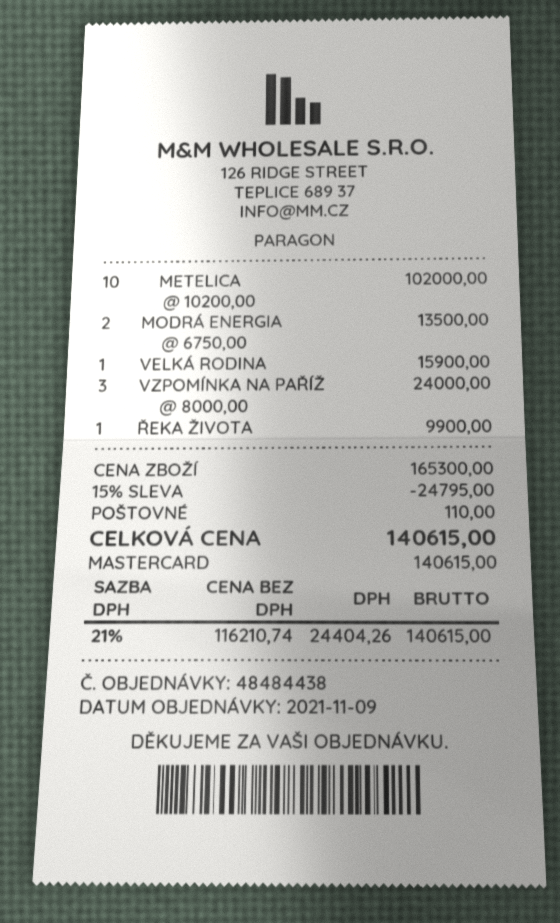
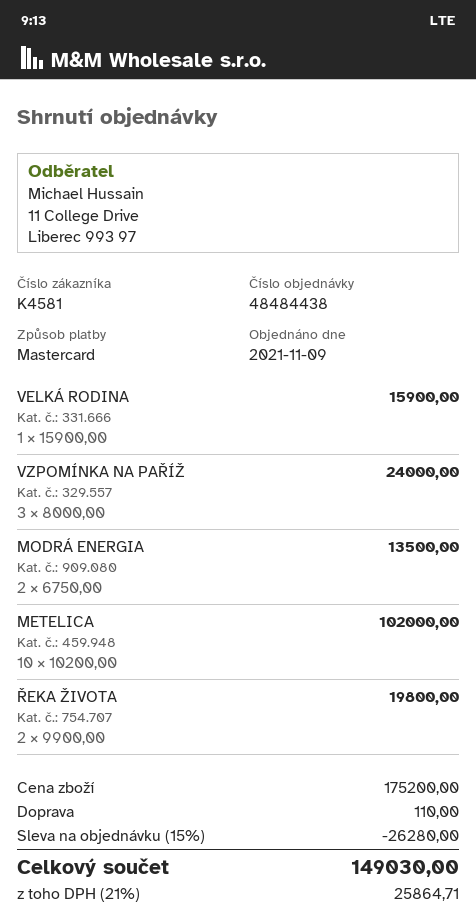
ŘEKA ŽIVOTA: 1 x 9900.00 = 9900.00 -> 2 x 9900.00 = 19800.00
subtotal: 165300.00 -> 175200.00
discount: 15% = 24795.00 -> 15% = 26280.00
tax: 21% = 24404.26 -> 21% = 25864.71
total: 140615.00 -> 149030.00

